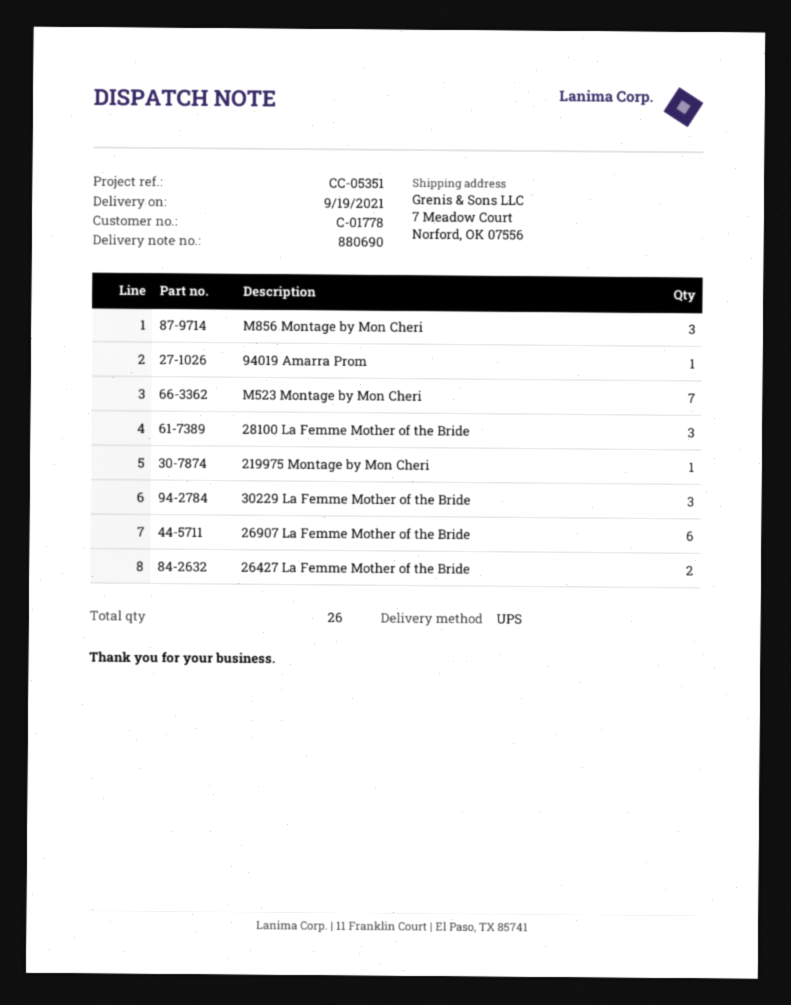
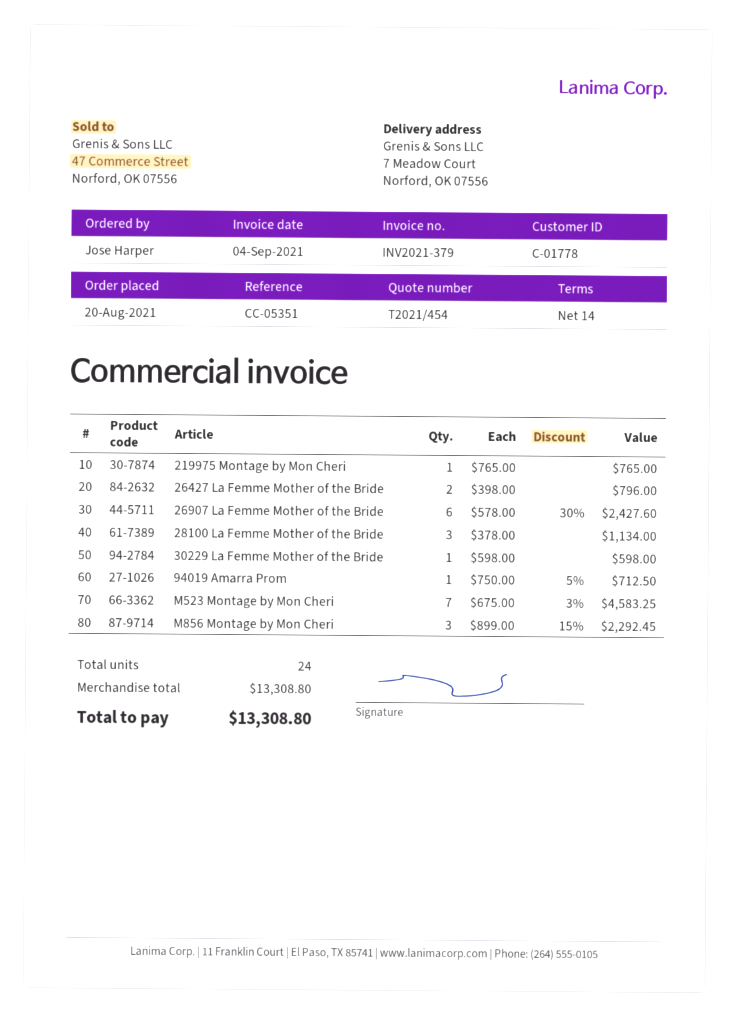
30229 La Femme Mother of the Bride: 3 -> 1
total quantity: 26 -> 24

